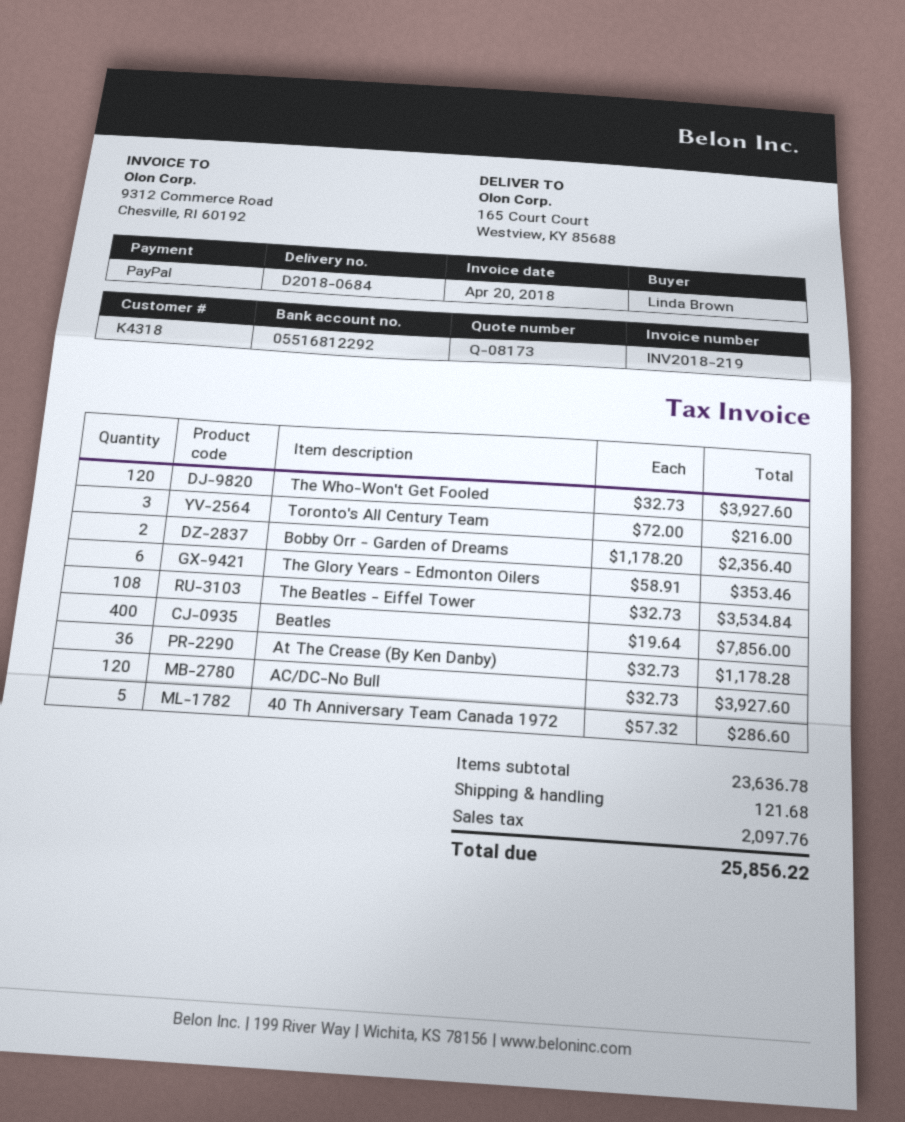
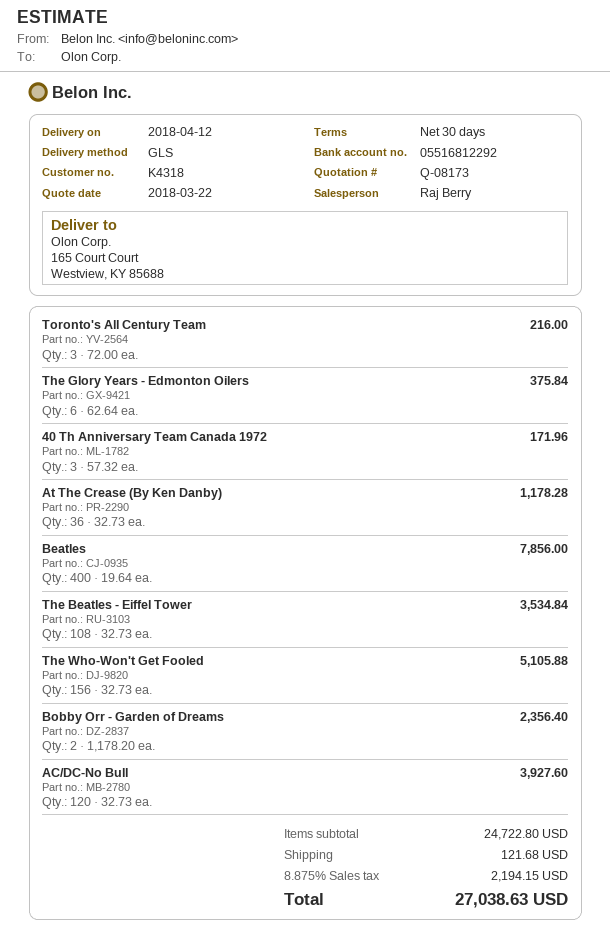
The Who-Won't Get Fooled: 120 x 32.73 = 3927.60 -> 156 x 32.73 = 5105.88
The Glory Years - Edmonton Oilers: 6 x 58.91 = 353.46 -> 6 x 62.64 = 375.84
40 Th Anniversary Team Canada 1972: 5 x 57.32 = 286.60 -> 3 x 57.32 = 171.96
subtotal: 23636.78 -> 24722.80
tax: 2097.76 -> 2194.15
total: 25856.22 -> 27038.63

